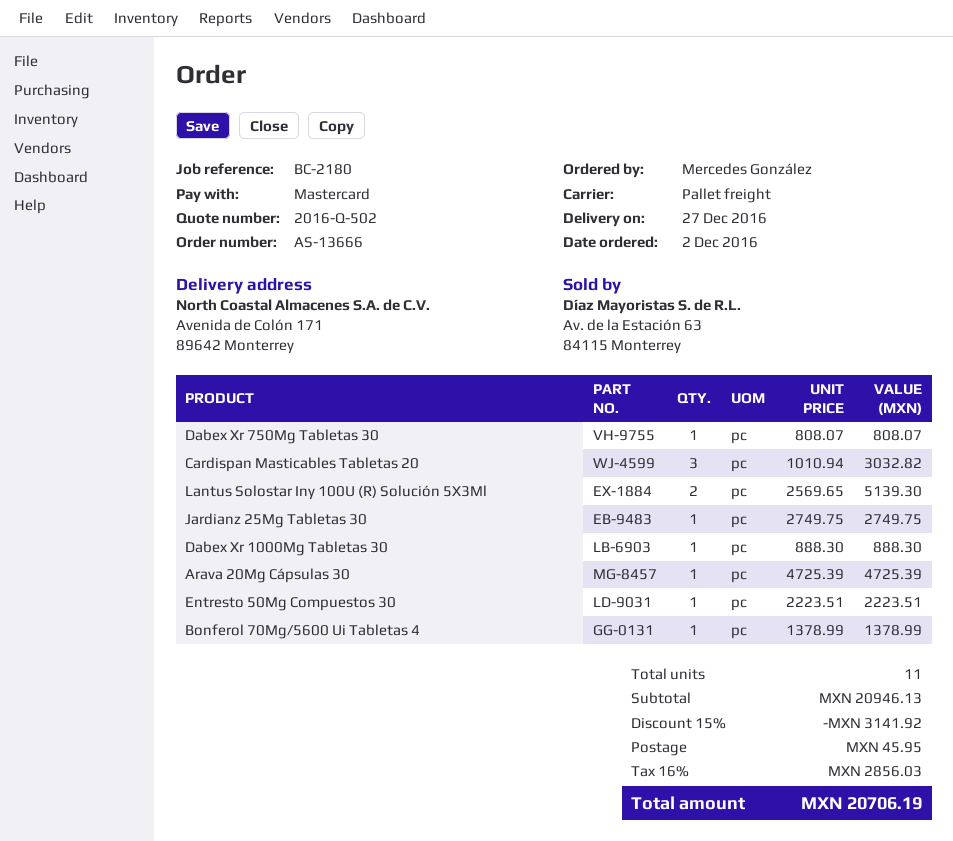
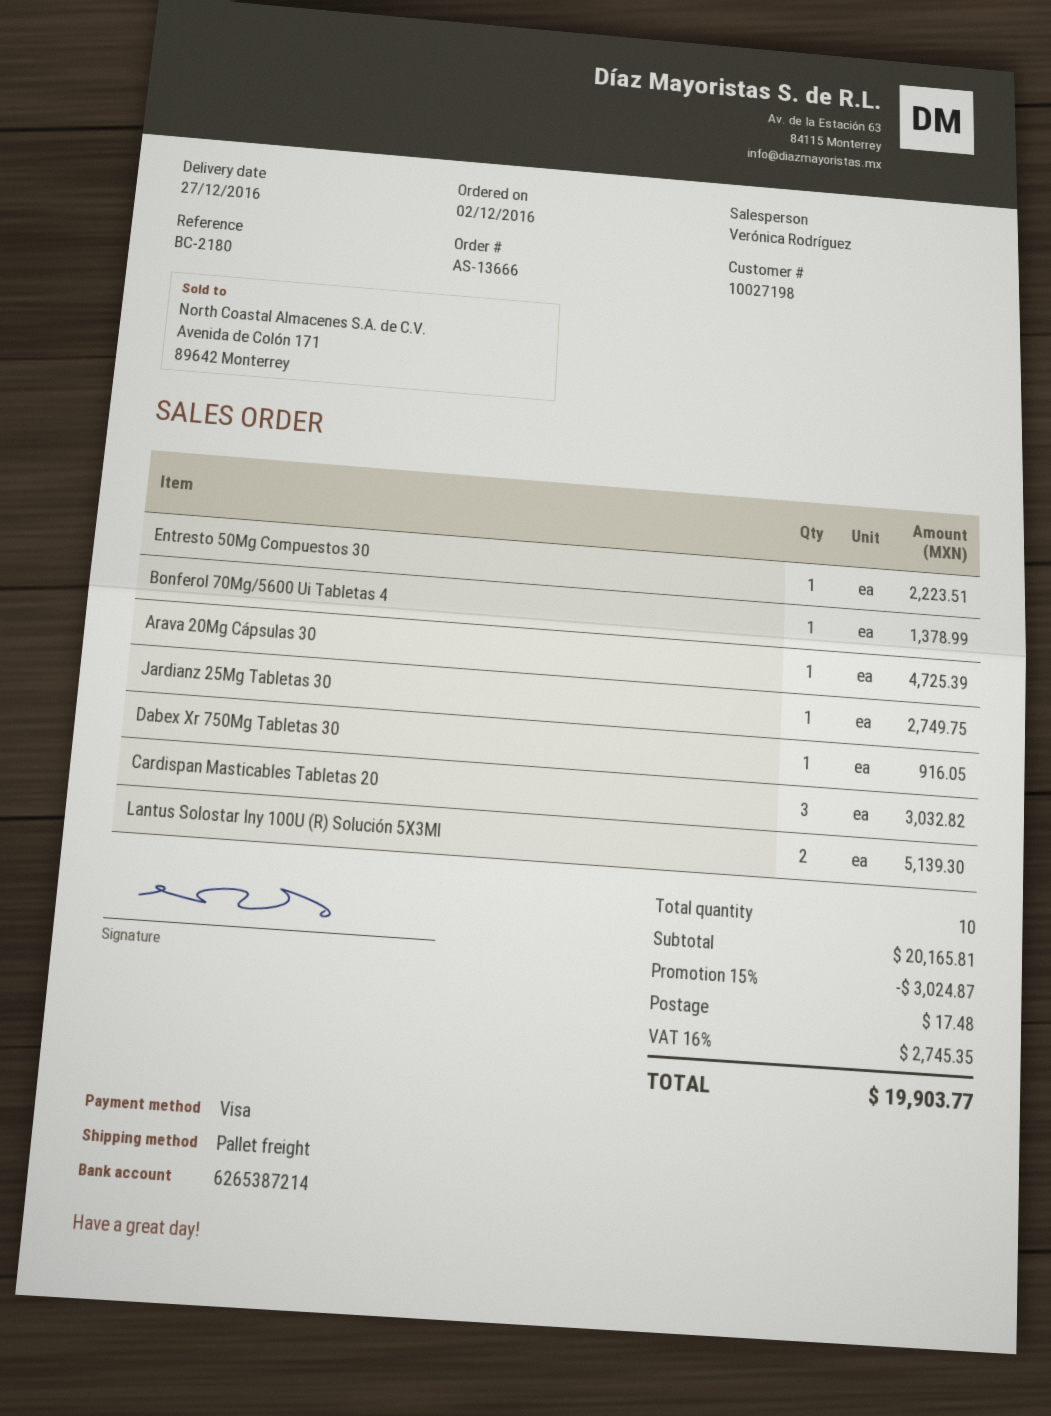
payment method: Mastercard -> Visa
Dabex Xr 750Mg Tabletas 30: 1 for 808.07 -> 1 for 916.05
Dabex Xr 1000Mg Tabletas 30: 1 for 888.30 -> none
total quantity: 11 -> 10
subtotal: 20946.13 -> 20165.81
discount: 15% = 3141.92 -> 15% = 3024.87
shipping: 45.95 -> 17.48
tax: 16% = 2856.03 -> 16% = 2745.35
total: 20706.19 -> 19903.77

